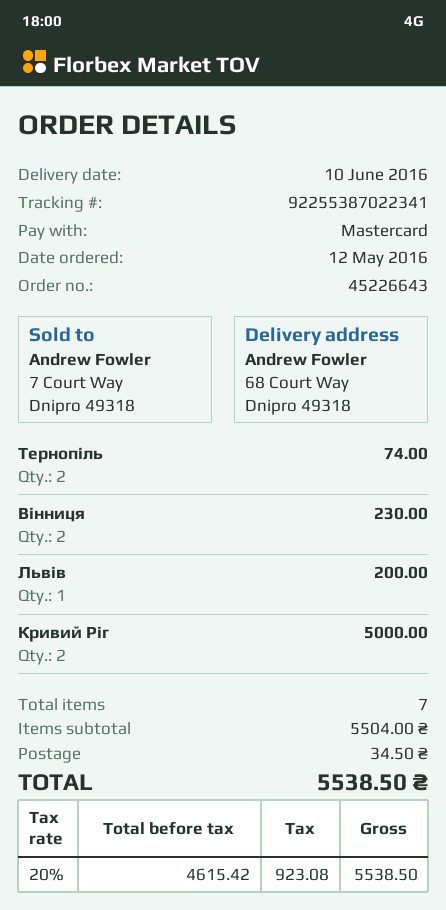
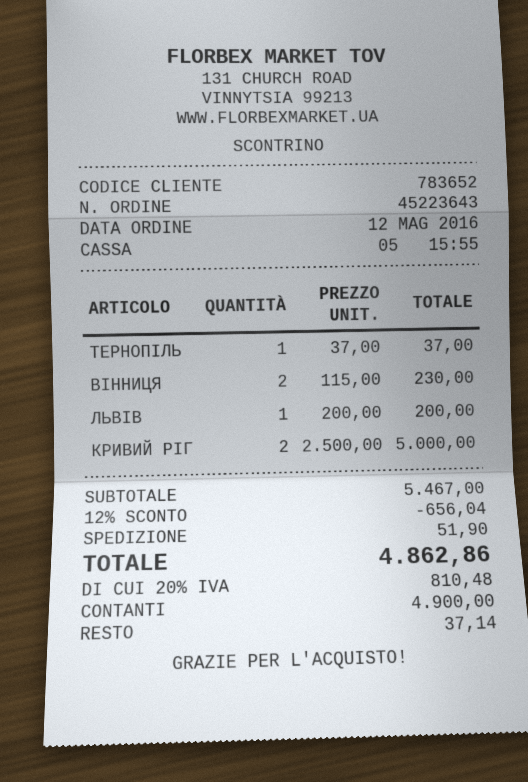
order number: 45226643 -> 45223643
payment method: Mastercard -> cash
Тернопіль: 2 for 74.00 -> 1 for 37.00
subtotal: 5504.00 -> 5467.00
discount: none -> 12% = 656.04
shipping: 34.50 -> 51.90
tax: 20% = 923.08 -> 20% = 810.48
total: 5538.50 -> 4862.86

